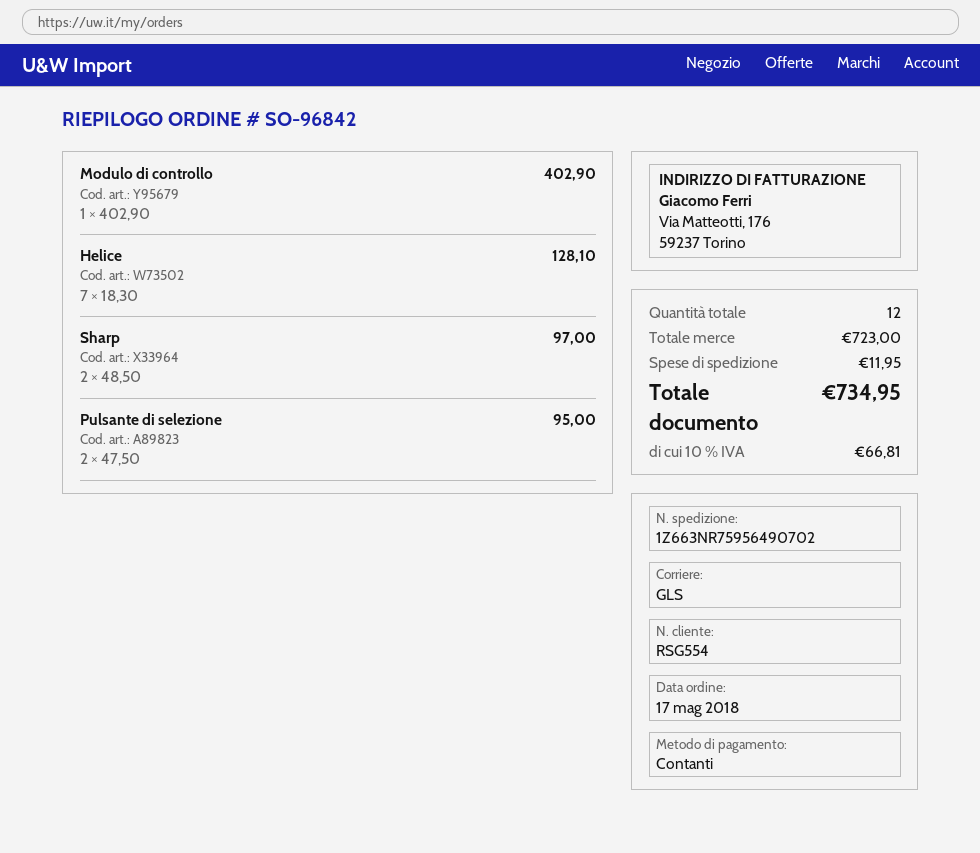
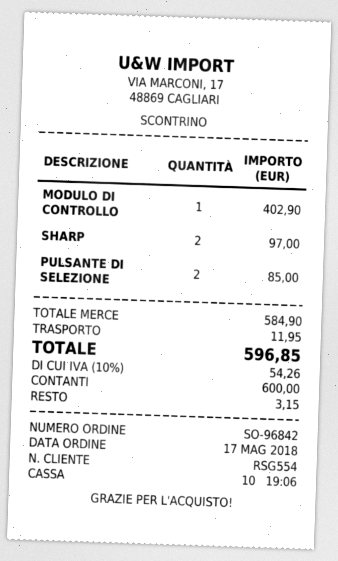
Helice: 7 for 128.10 -> none
Pulsante di selezione: 2 for 95.00 -> 2 for 85.00
subtotal: 723.00 -> 584.90
tax: 10% = 66.81 -> 10% = 54.26
total: 734.95 -> 596.85

